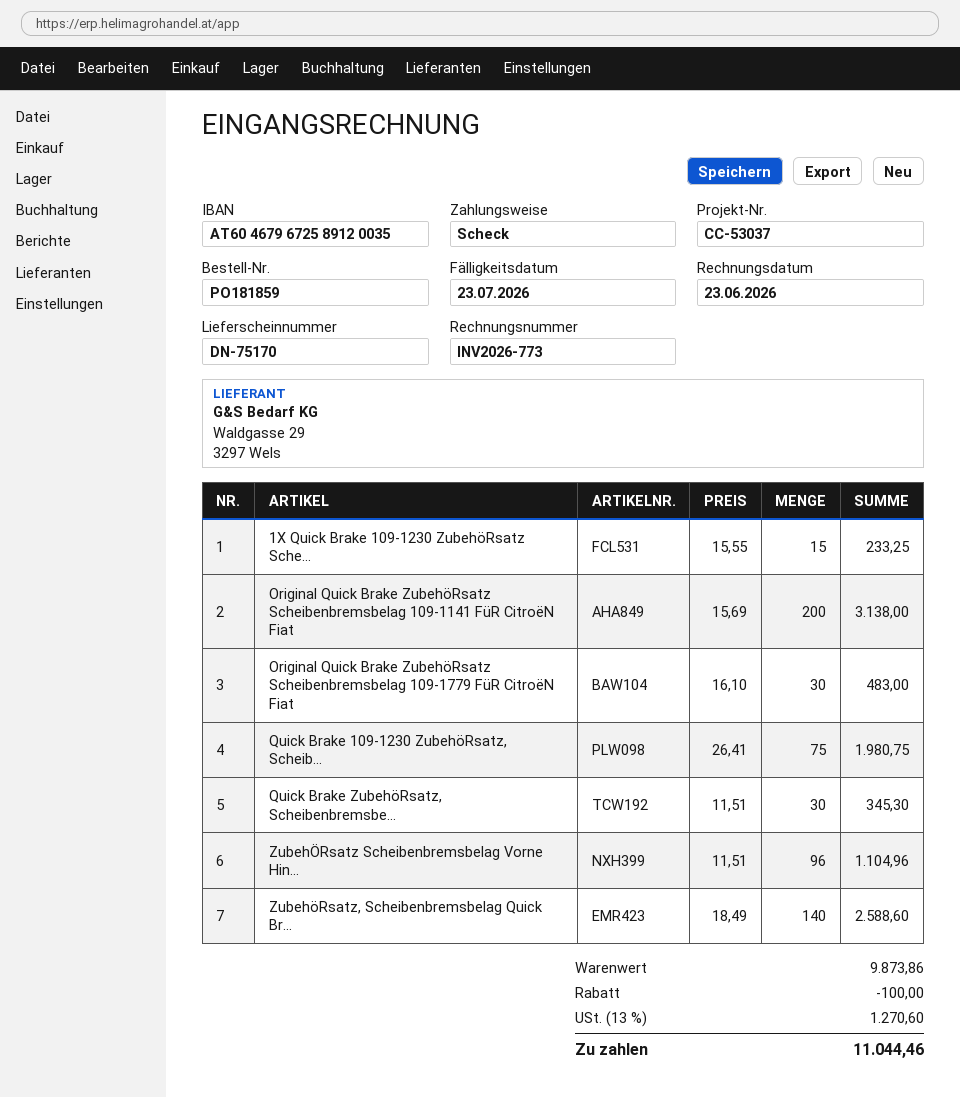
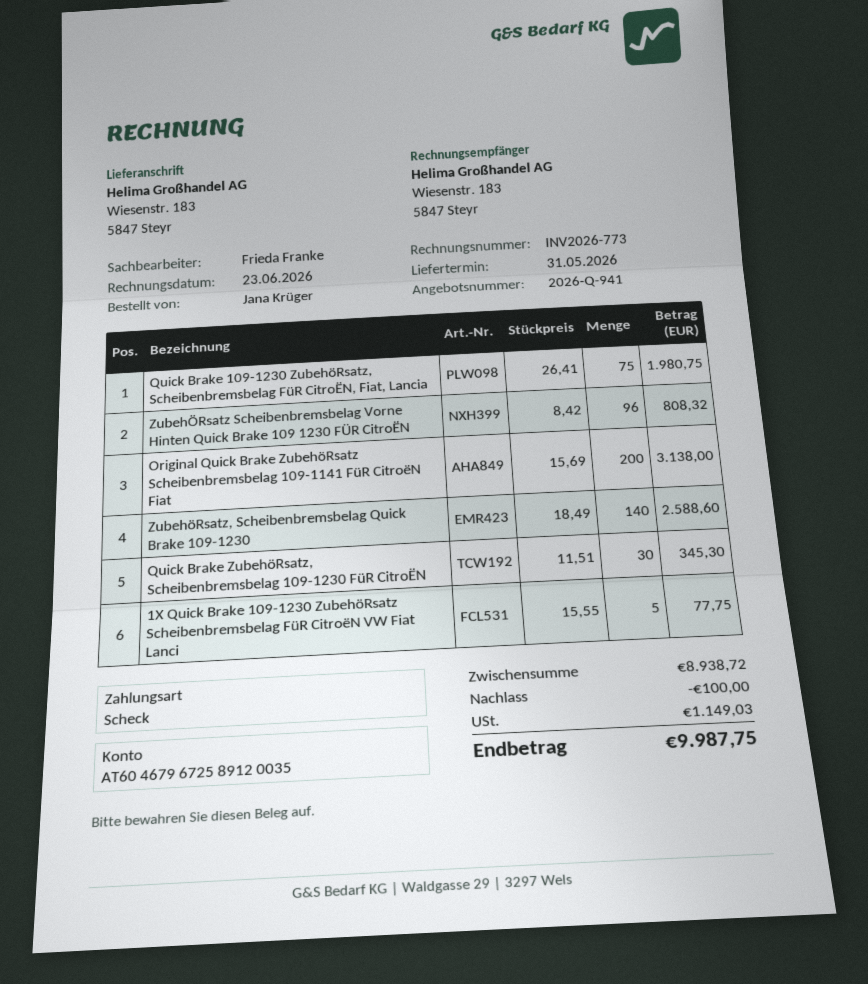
1X Quick Brake 109-1230 ZubehöRsatz Sche...: 15 x 15.55 = 233.25 -> 5 x 15.55 = 77.75
Original Quick Brake ZubehöRsatz Scheibenbremsbelag 109-1779 FüR CitroëN Fiat: 30 x 16.10 = 483.00 -> none
ZubehÖRsatz Scheibenbremsbelag Vorne Hin...: 96 x 11.51 = 1104.96 -> 96 x 8.42 = 808.32
subtotal: 9873.86 -> 8938.72
tax: 1270.60 -> 1149.03
total: 11044.46 -> 9987.75

